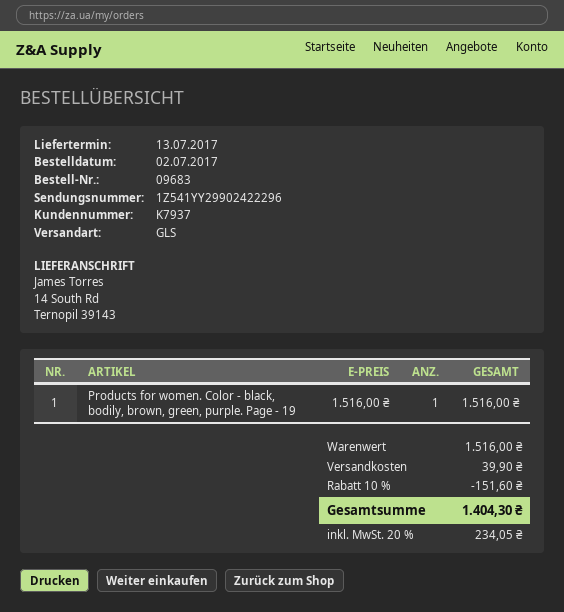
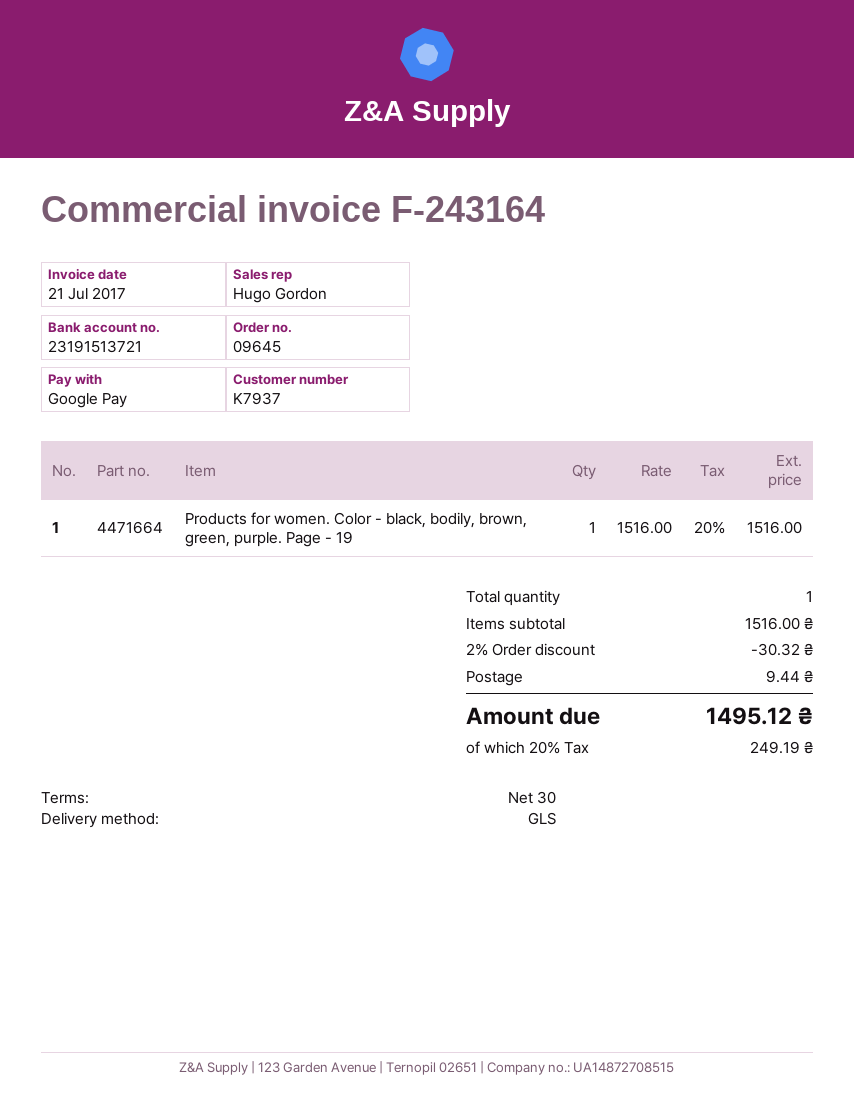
order number: 09683 -> 09645
discount: 10% = 151.60 -> 2% = 30.32
shipping: 39.90 -> 9.44
tax: 20% = 234.05 -> 20% = 249.19
total: 1404.30 -> 1495.12

